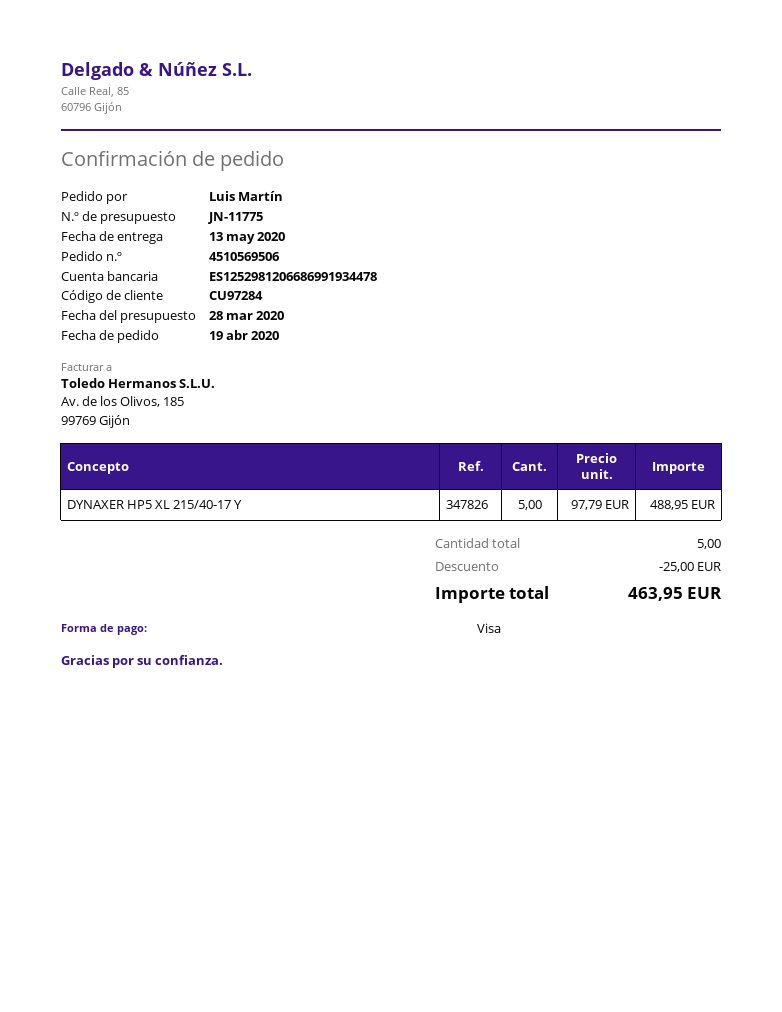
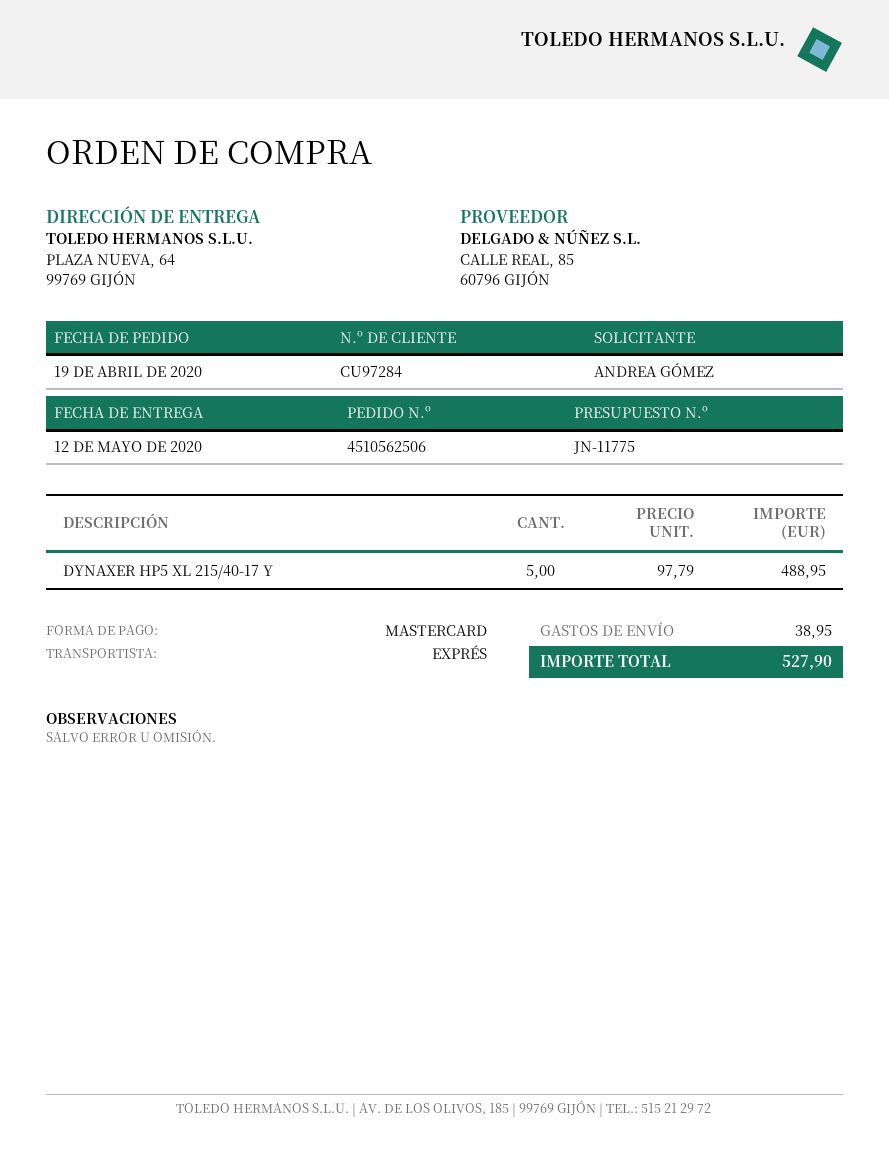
order number: 4510569506 -> 4510562506
delivery date: 2020-05-13 -> 2020-05-12
ordered by: Luis Martín -> ANDREA GÓMEZ
payment method: Visa -> Mastercard
discount: 25.00 -> none
shipping: none -> 38.95
total: 463.95 -> 527.90

